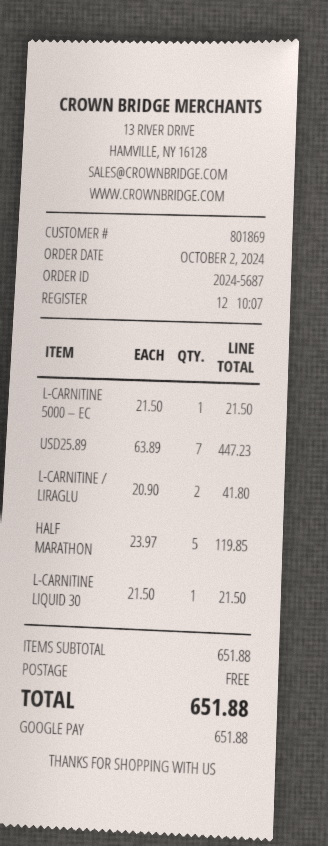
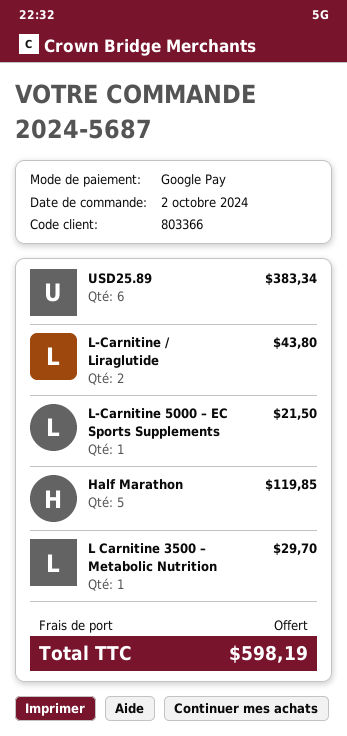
customer number: 801869 -> 803366
USD25.89: 7 for 447.23 -> 6 for 383.34
L-CARNITINE / LIRAGLU: 2 for 41.80 -> 2 for 43.80
L-CARNITINE LIQUID 30: 1 for 21.50 -> none
L Carnitine 3500 – Metabolic Nutrition: none -> 1 for 29.70
total: 651.88 -> 598.19

